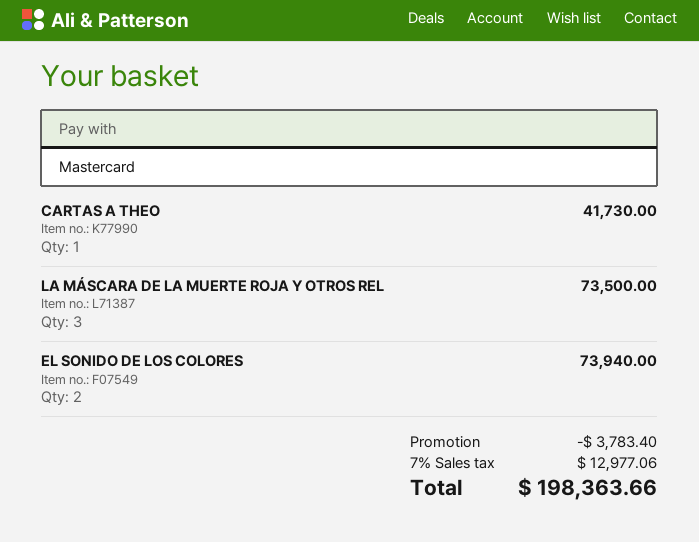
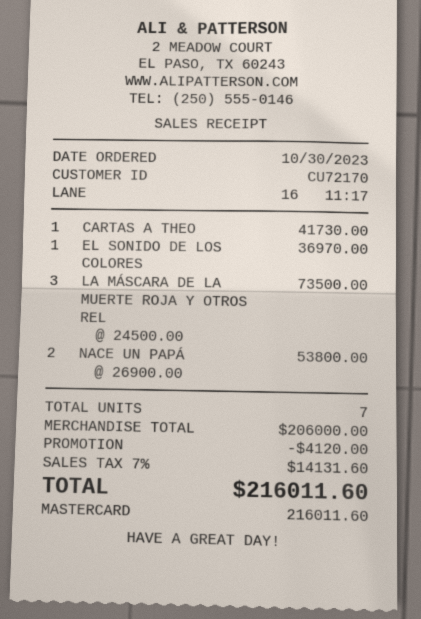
EL SONIDO DE LOS COLORES: 2 for 73940.00 -> 1 for 36970.00
NACE UN PAPÁ: none -> 2 for 53800.00
discount: 3783.40 -> 4120.00
tax: 7% = 12977.06 -> 7% = 14131.60
total: 198363.66 -> 216011.60

